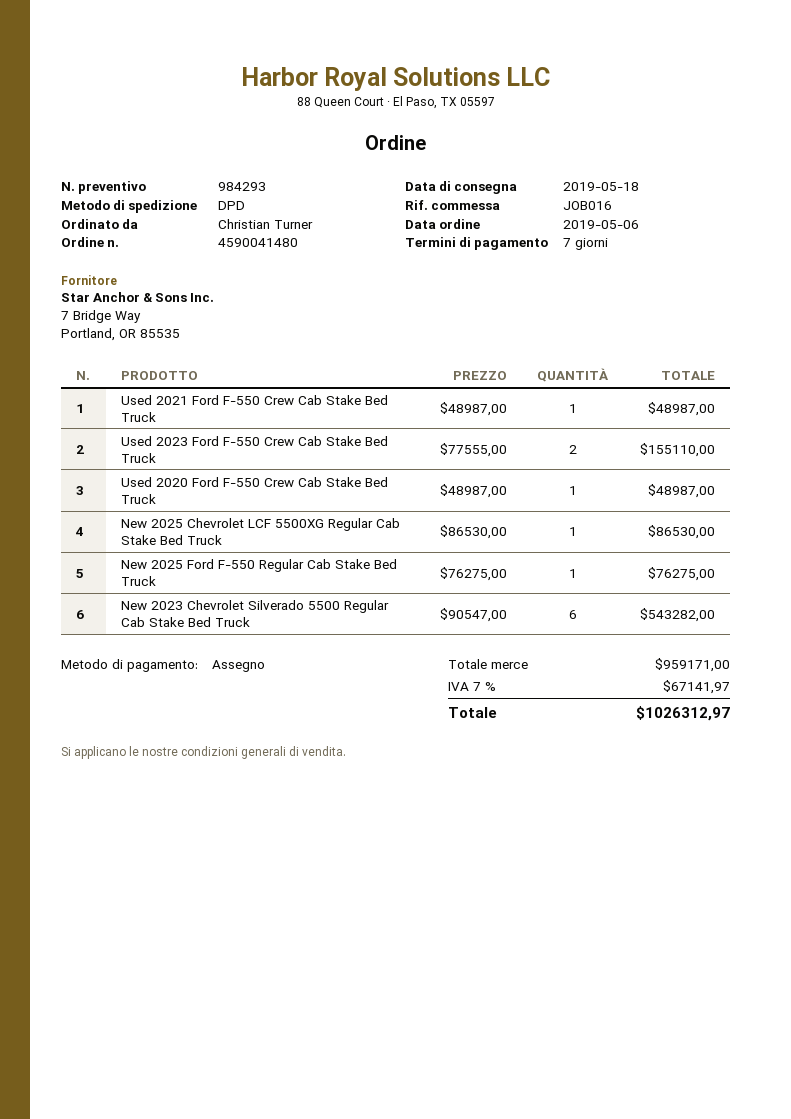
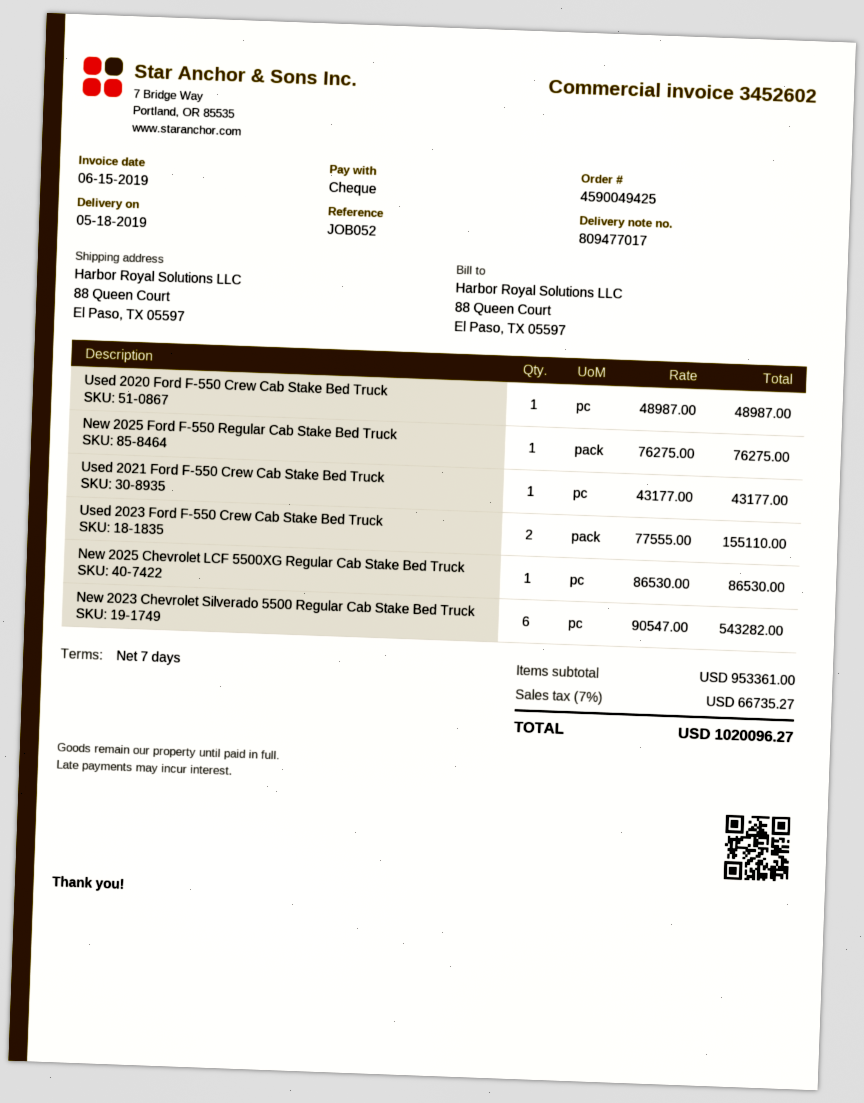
order number: 4590041480 -> 4590049425
reference: JOB016 -> JOB052
Used 2021 Ford F-550 Crew Cab Stake Bed Truck: 1 x 48987.00 = 48987.00 -> 1 x 43177.00 = 43177.00
subtotal: 959171.00 -> 953361.00
tax: 7% = 67141.97 -> 7% = 66735.27
total: 1026312.97 -> 1020096.27

